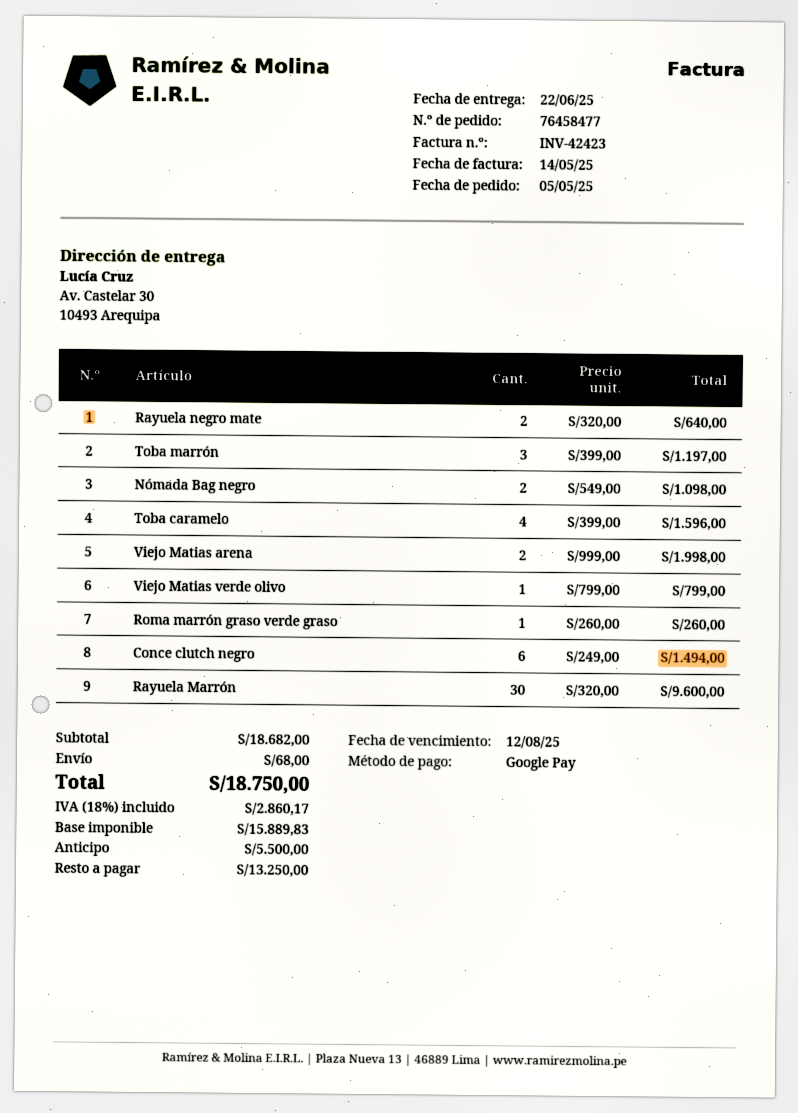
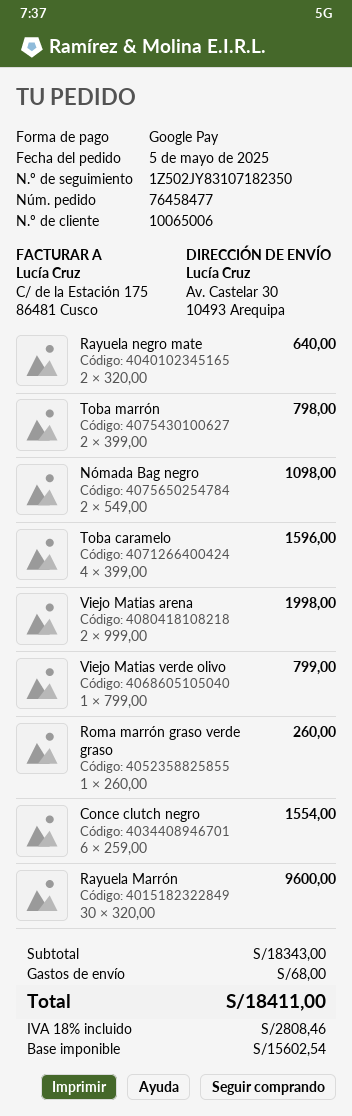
Toba marrón: 3 x 399.00 = 1197.00 -> 2 x 399.00 = 798.00
Conce clutch negro: 6 x 249.00 = 1494.00 -> 6 x 259.00 = 1554.00
subtotal: 18682.00 -> 18343.00
net: 15889.83 -> 15602.54
tax: 18% = 2860.17 -> 18% = 2808.46
total: 18750.00 -> 18411.00

